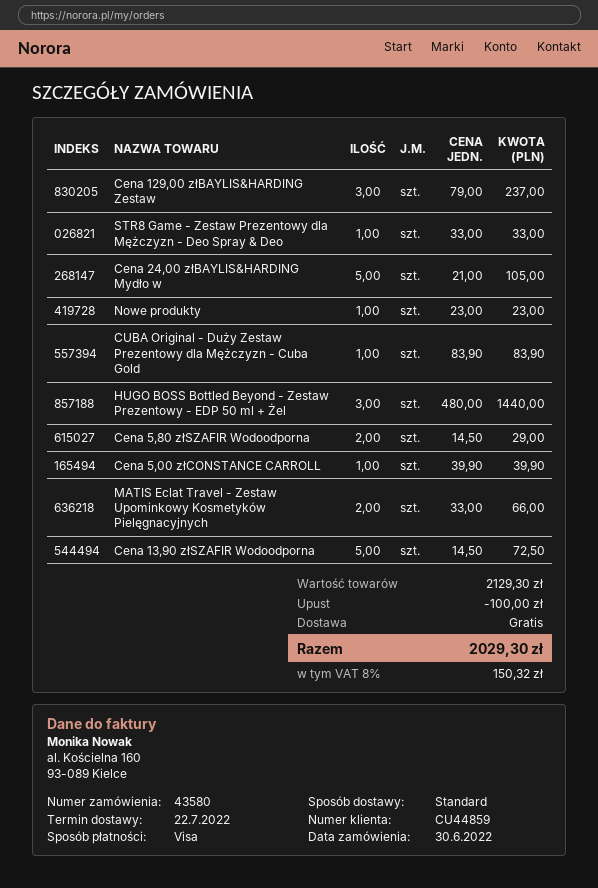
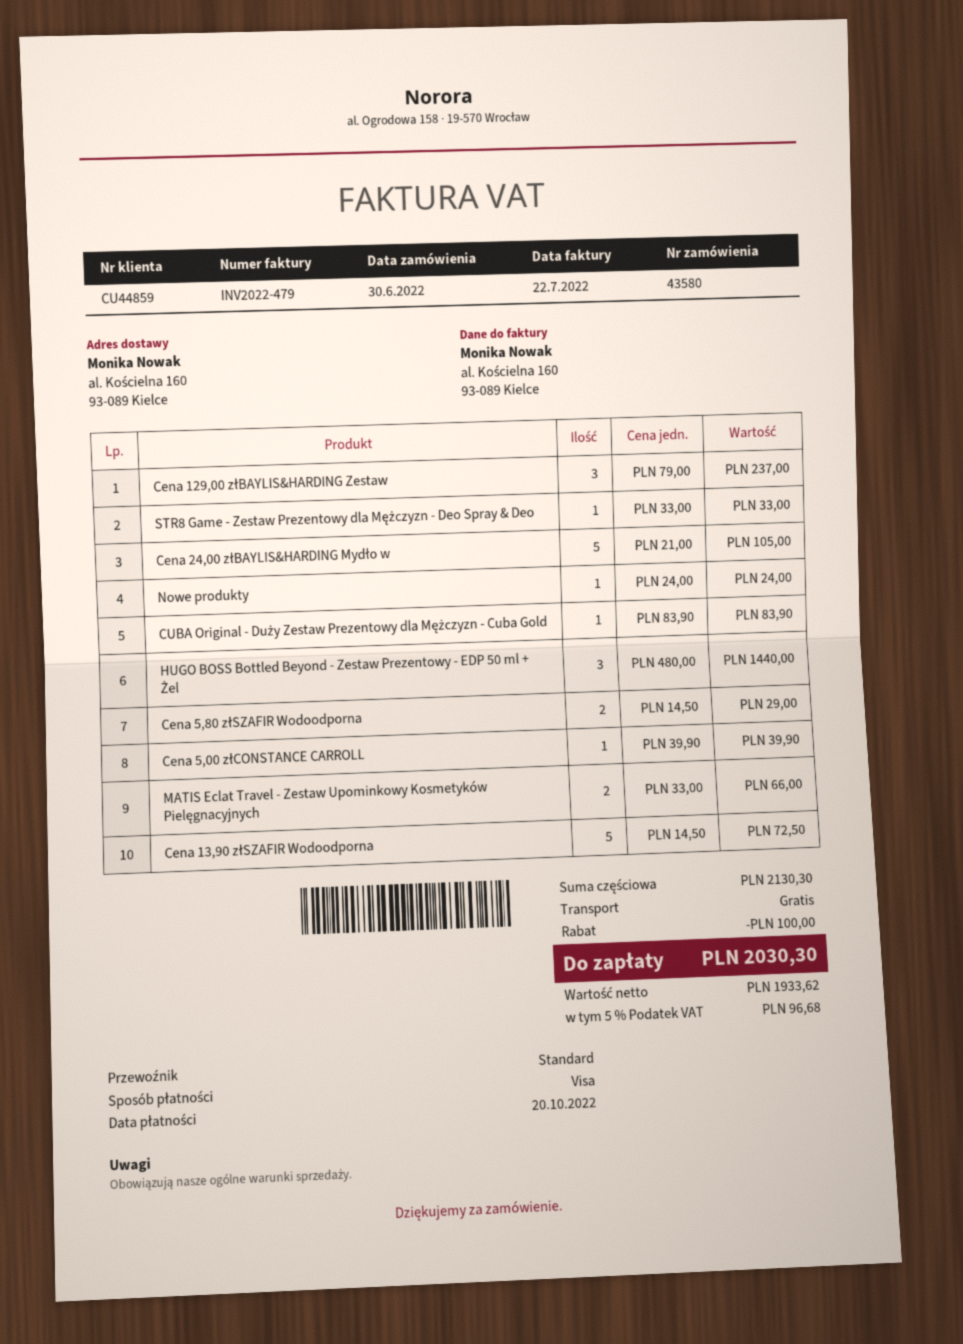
Nowe produkty: 1 x 23.00 = 23.00 -> 1 x 24.00 = 24.00
subtotal: 2129.30 -> 2130.30
tax: 8% = 150.32 -> 5% = 96.68
total: 2029.30 -> 2030.30

